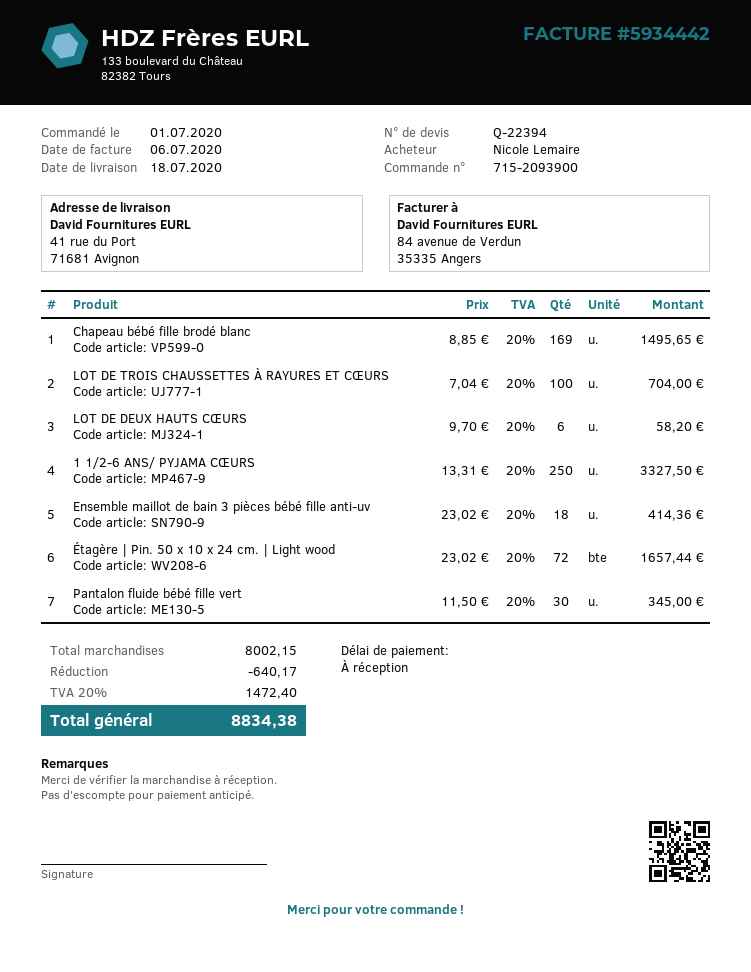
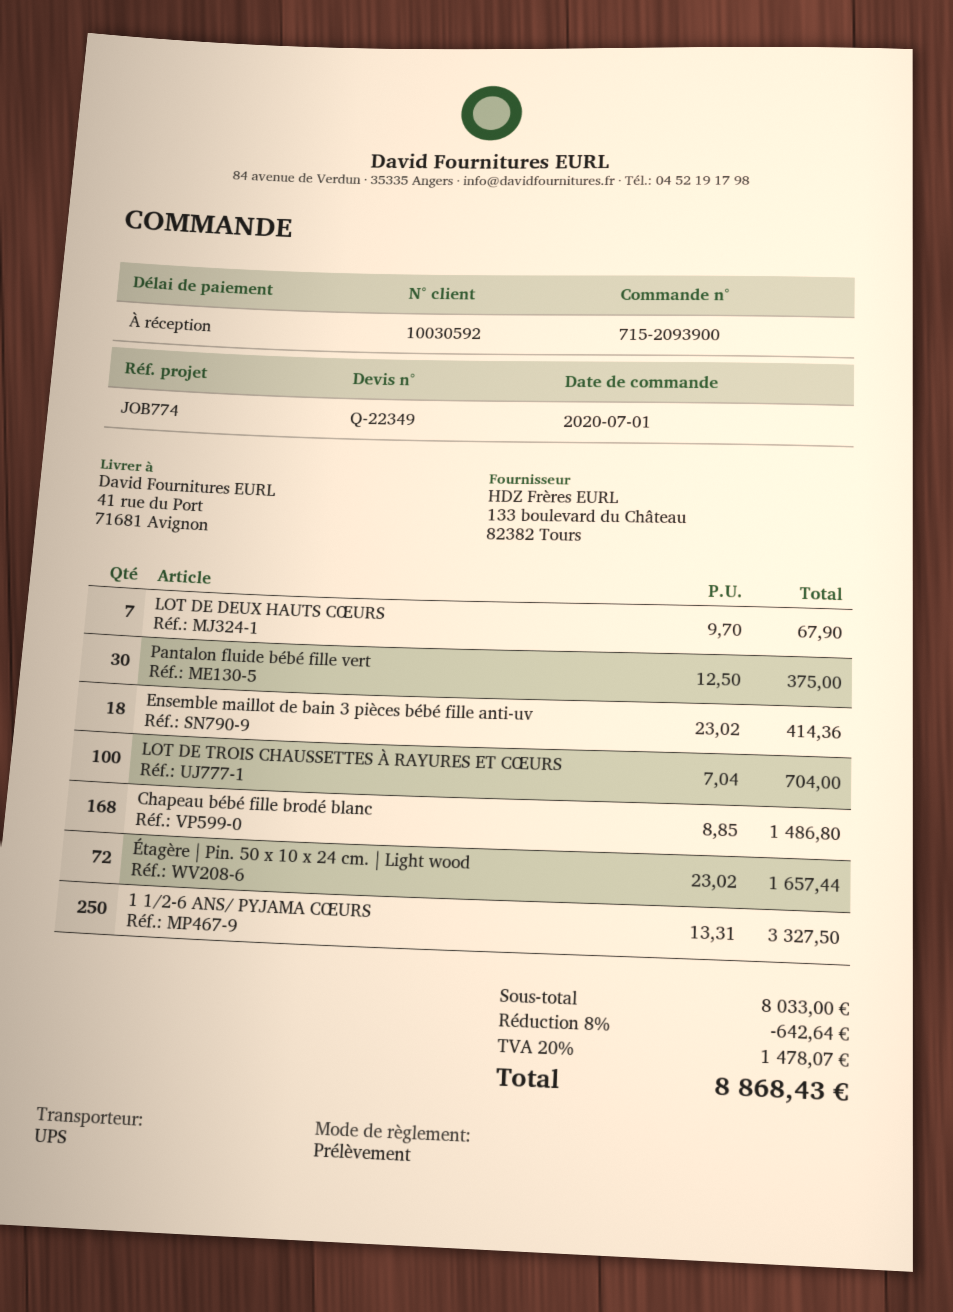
quote number: Q-22394 -> Q-22349
Chapeau bébé fille brodé blanc: 169 x 8.85 = 1495.65 -> 168 x 8.85 = 1486.80
LOT DE DEUX HAUTS CŒURS: 6 x 9.70 = 58.20 -> 7 x 9.70 = 67.90
Pantalon fluide bébé fille vert: 30 x 11.50 = 345.00 -> 30 x 12.50 = 375.00
subtotal: 8002.15 -> 8033.00
discount: 640.17 -> 642.64
tax: 20% = 1472.40 -> 20% = 1478.07
total: 8834.38 -> 8868.43

